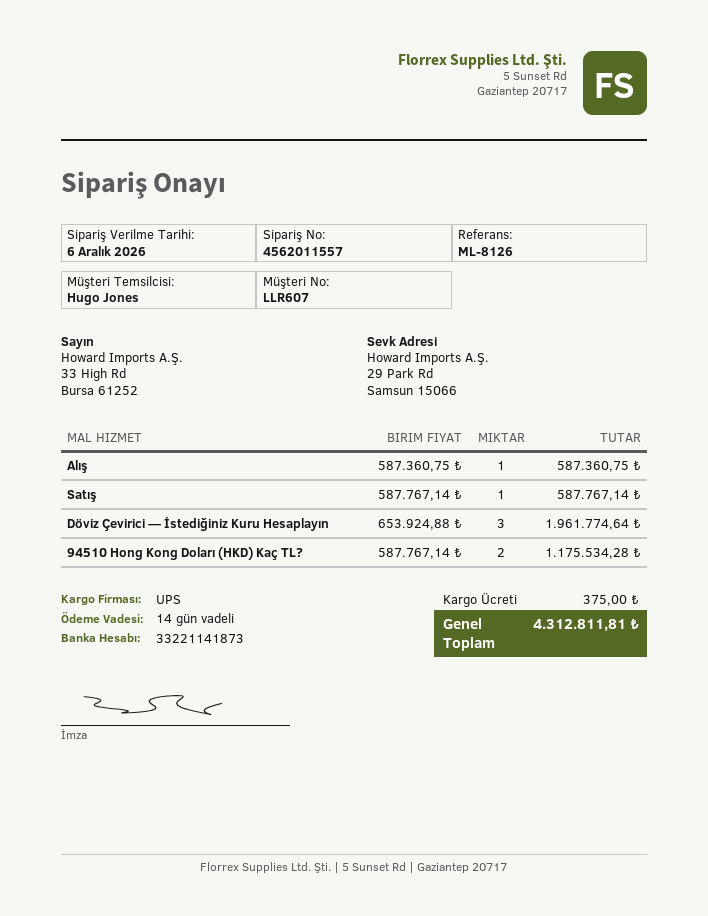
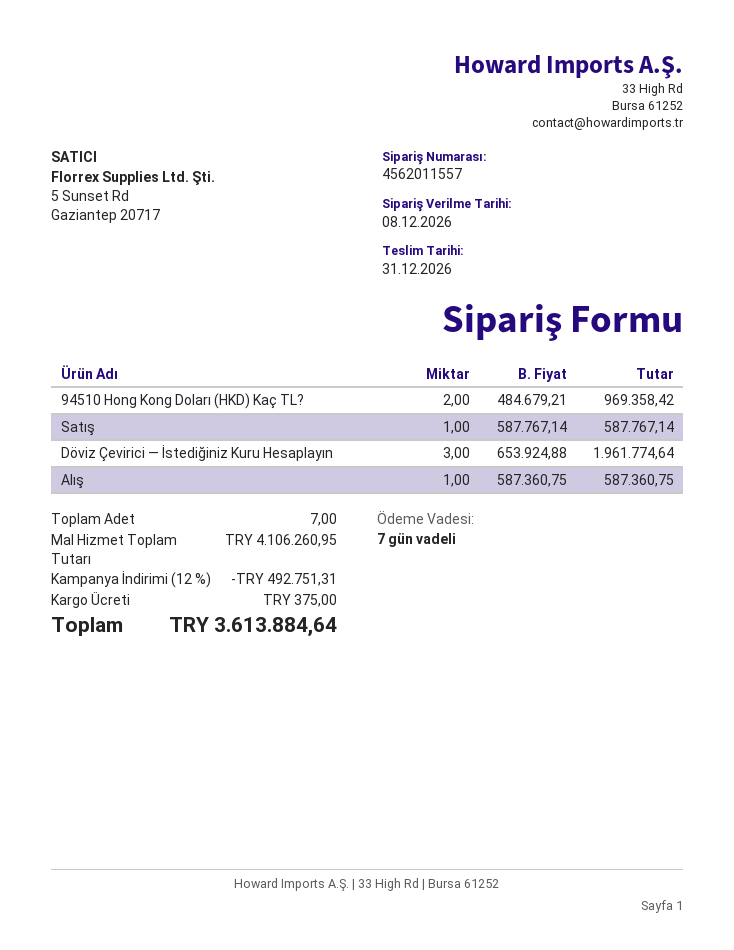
order date: 2026-12-06 -> 2026-12-08
payment terms: 14 days -> 7 days
94510 Hong Kong Doları (HKD) Kaç TL?: 2 x 587767.14 = 1175534.28 -> 2 x 484679.21 = 969358.42
discount: none -> 12% = 492751.31
total: 4312811.81 -> 3613884.64

